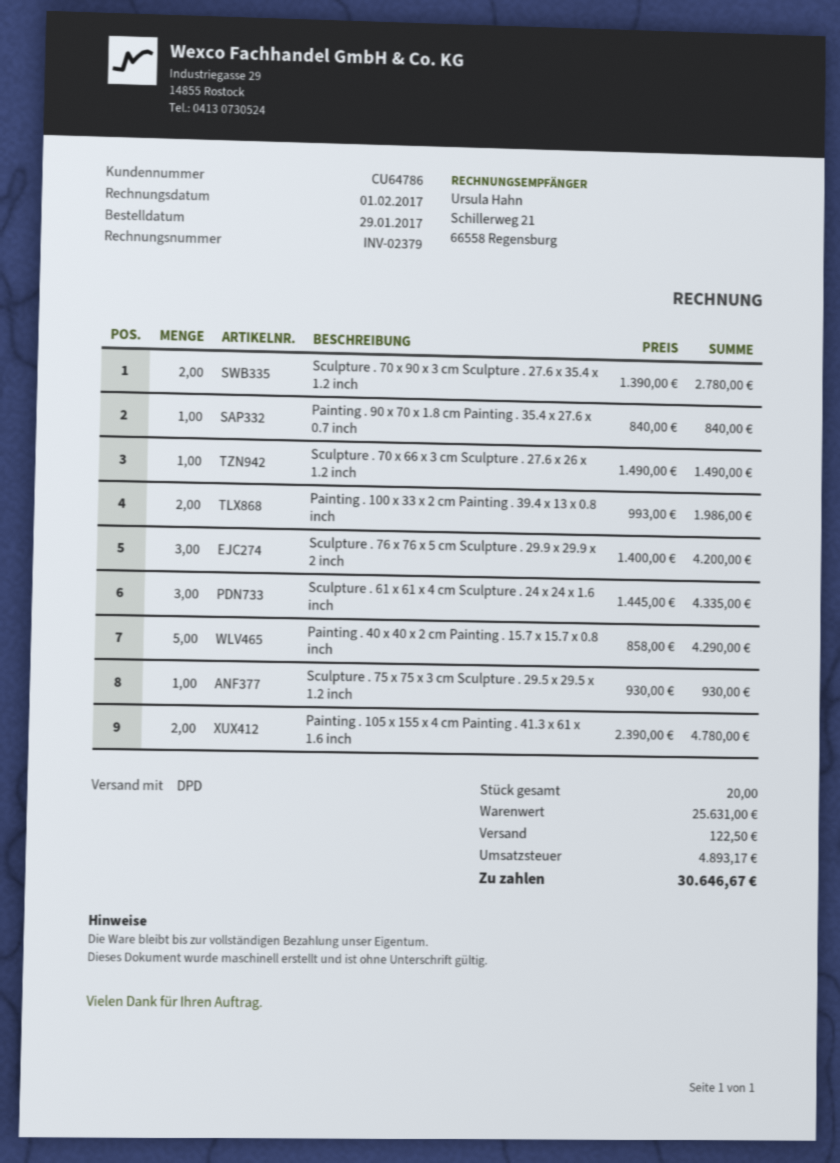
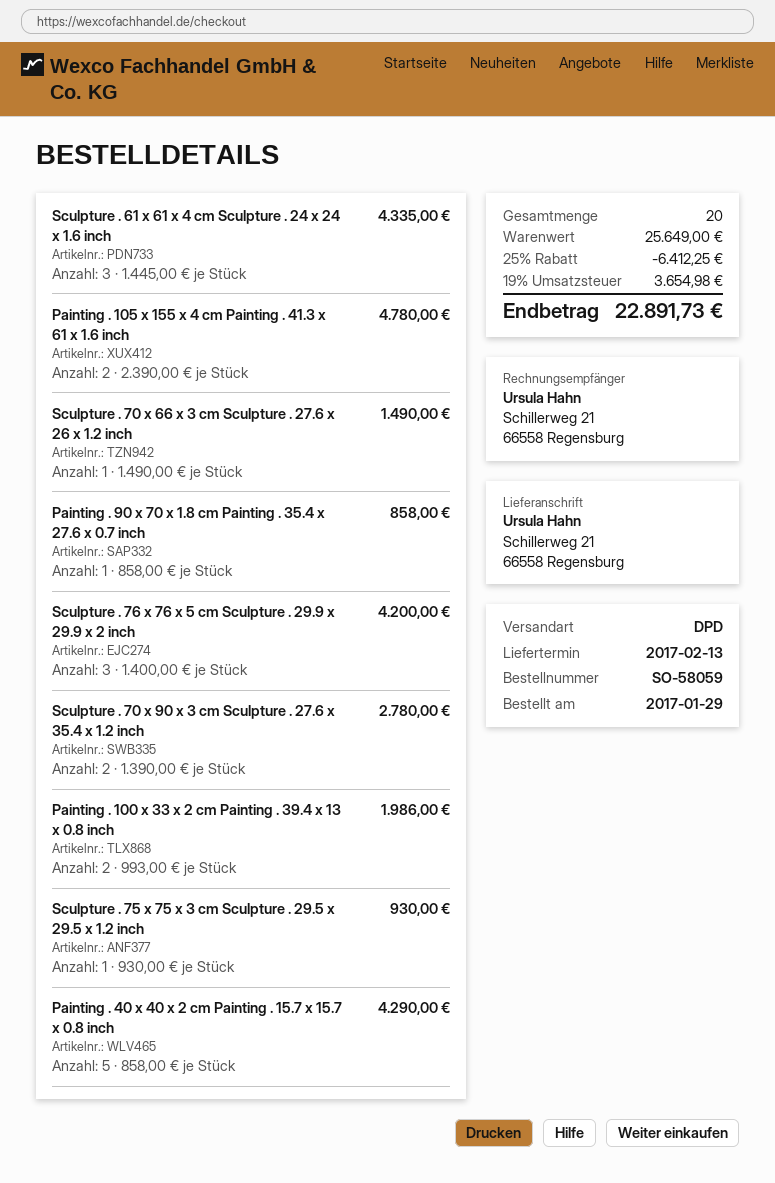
Painting . 90 x 70 x 1.8 cm Painting . 35.4 x 27.6 x 0.7 inch: 1 x 840.00 = 840.00 -> 1 x 858.00 = 858.00
subtotal: 25631.00 -> 25649.00
discount: none -> 25% = 6412.25
shipping: 122.50 -> none
tax: 4893.17 -> 3654.98
total: 30646.67 -> 22891.73

